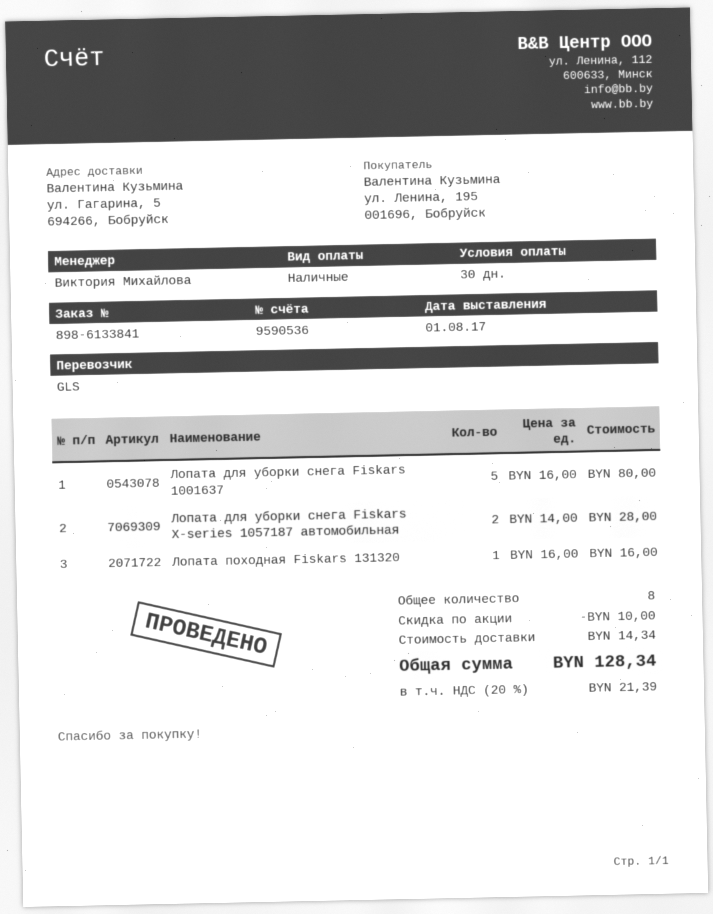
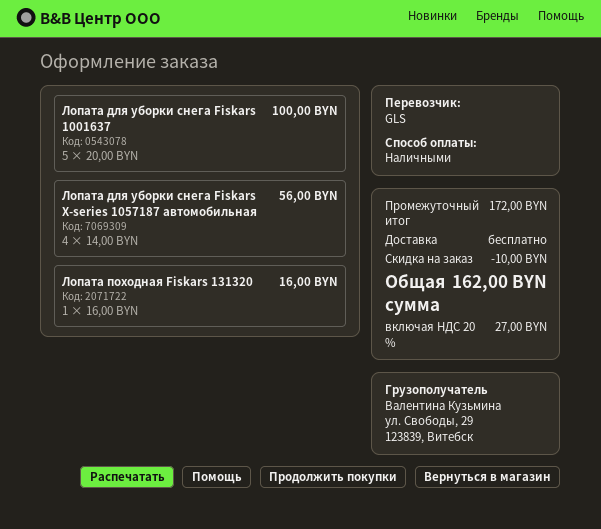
ship to: ул. Гагарина, 5, 694266, Бобруйск -> ул. Свободы, 29, 123839, Витебск
Лопата для уборки снега Fiskars 1001637: 5 x 16.00 = 80.00 -> 5 x 20.00 = 100.00
Лопата для уборки снега Fiskars X-series 1057187 автомобильная: 2 x 14.00 = 28.00 -> 4 x 14.00 = 56.00
shipping: 14.34 -> 0.00
tax: 20% = 21.39 -> 20% = 27.00
total: 128.34 -> 162.00

